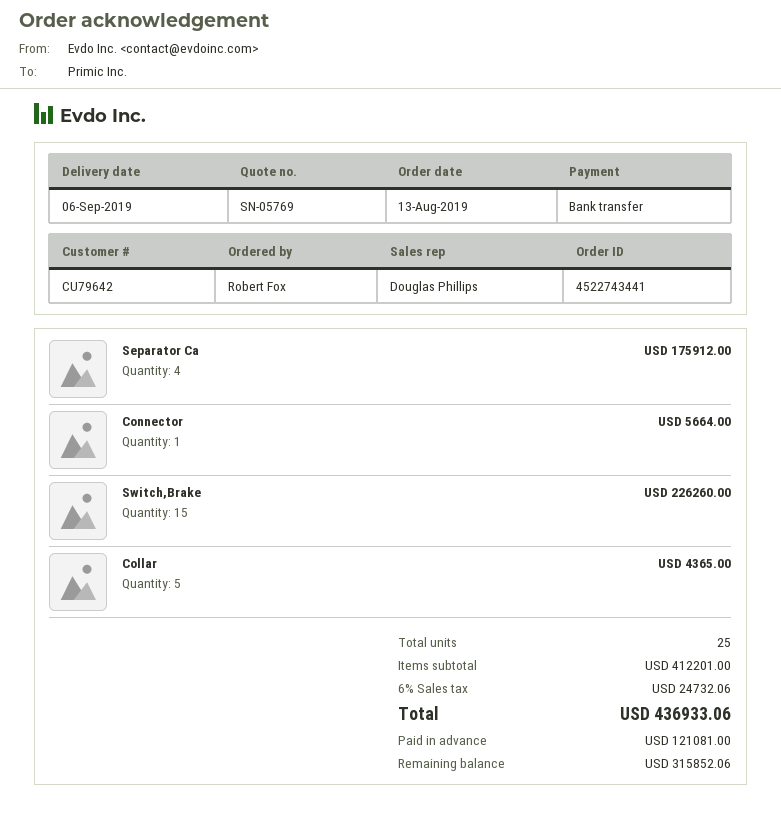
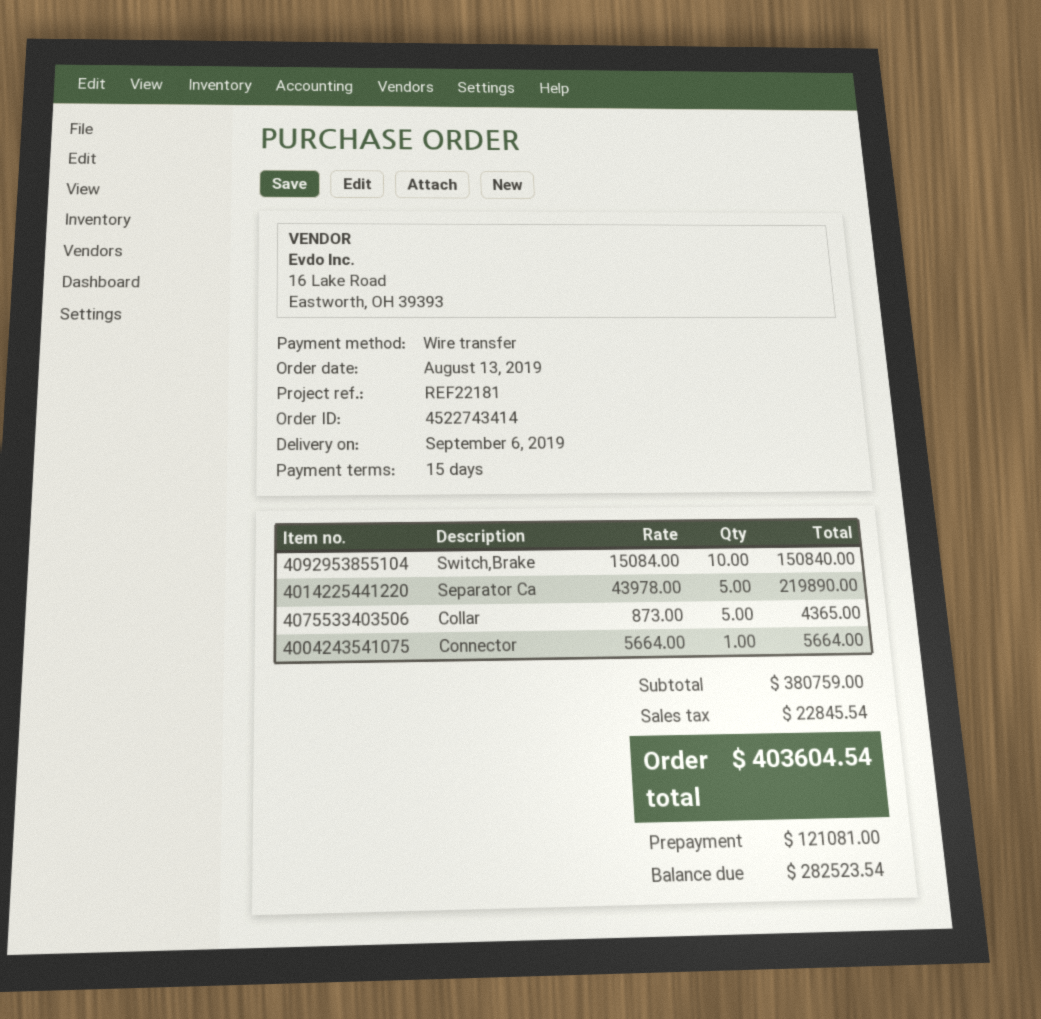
order number: 4522743441 -> 4522743414
Separator Ca: 4 for 175912.00 -> 5 for 219890.00
Switch,Brake: 15 for 226260.00 -> 10 for 150840.00
subtotal: 412201.00 -> 380759.00
tax: 24732.06 -> 22845.54
total: 436933.06 -> 403604.54
balance: 315852.06 -> 282523.54

